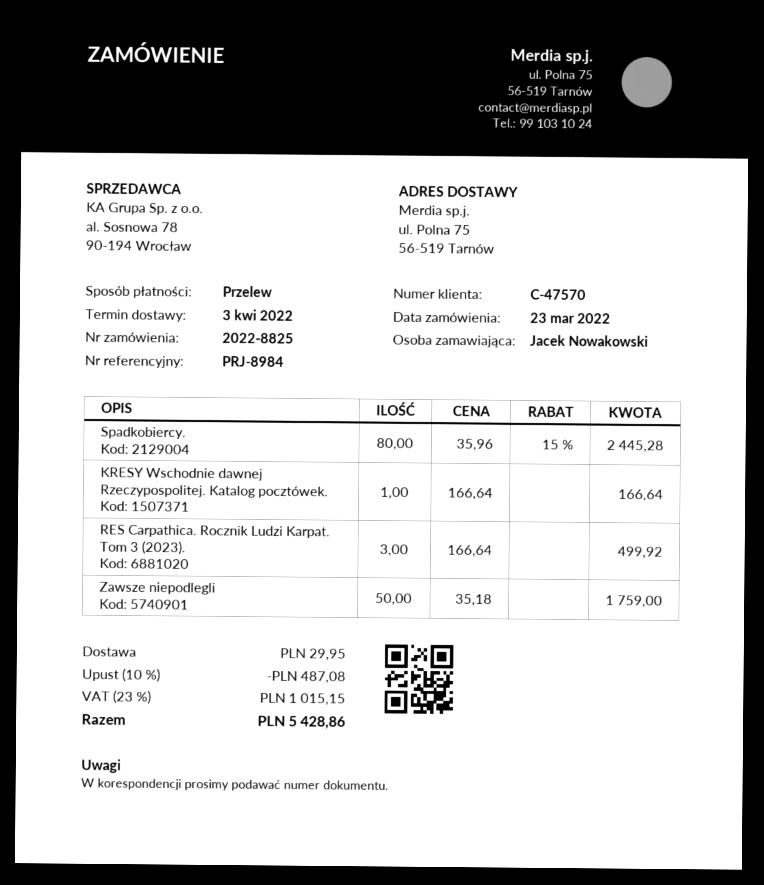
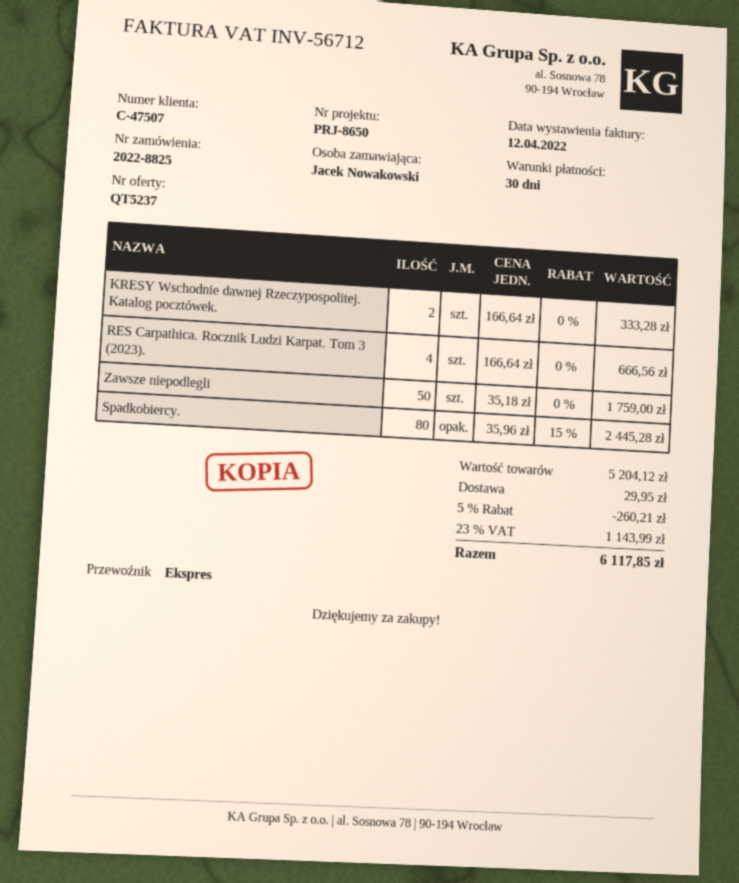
customer number: C-47570 -> C-47507
reference: PRJ-8984 -> PRJ-8650
KRESY Wschodnie dawnej Rzeczypospolitej. Katalog pocztówek.: 1 x 166.64 = 166.64 -> 2 x 166.64 = 333.28
RES Carpathica. Rocznik Ludzi Karpat. Tom 3 (2023).: 3 x 166.64 = 499.92 -> 4 x 166.64 = 666.56
discount: 10% = 487.08 -> 5% = 260.21
tax: 23% = 1015.15 -> 23% = 1143.99
total: 5428.86 -> 6117.85

